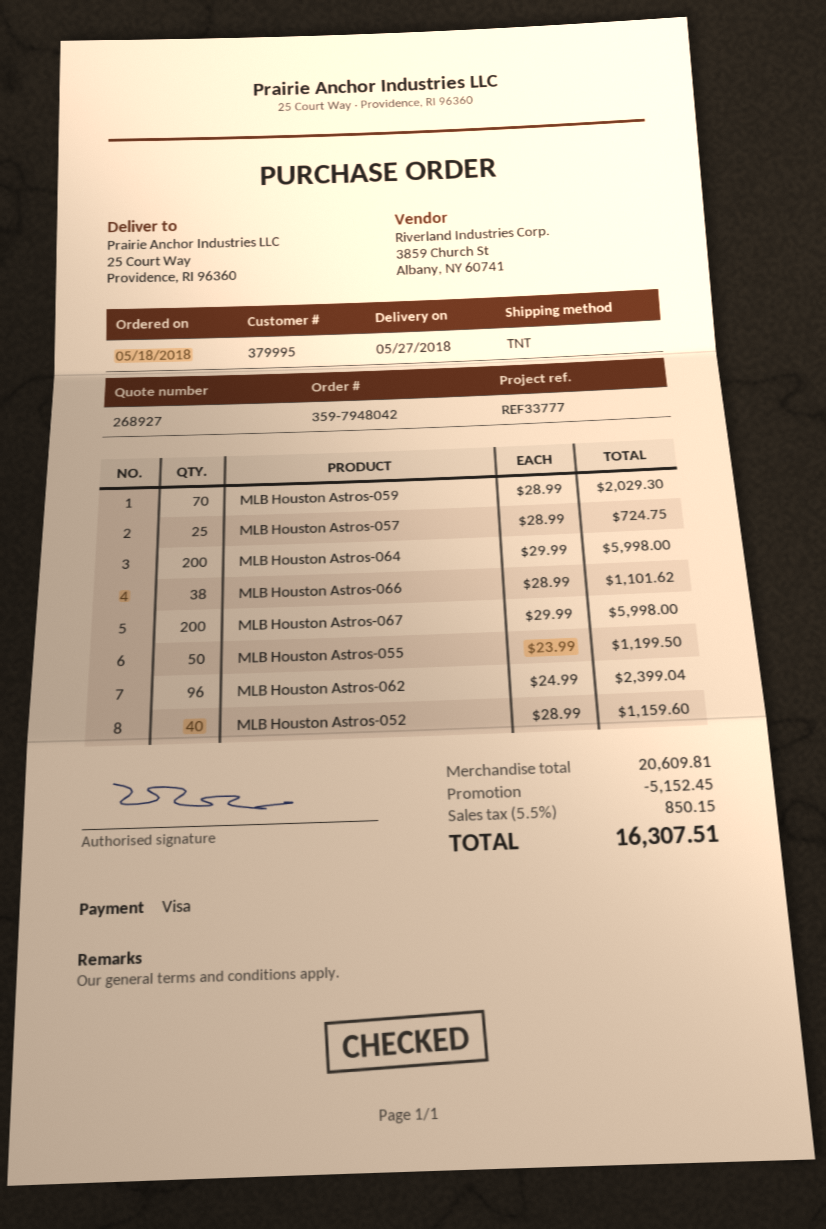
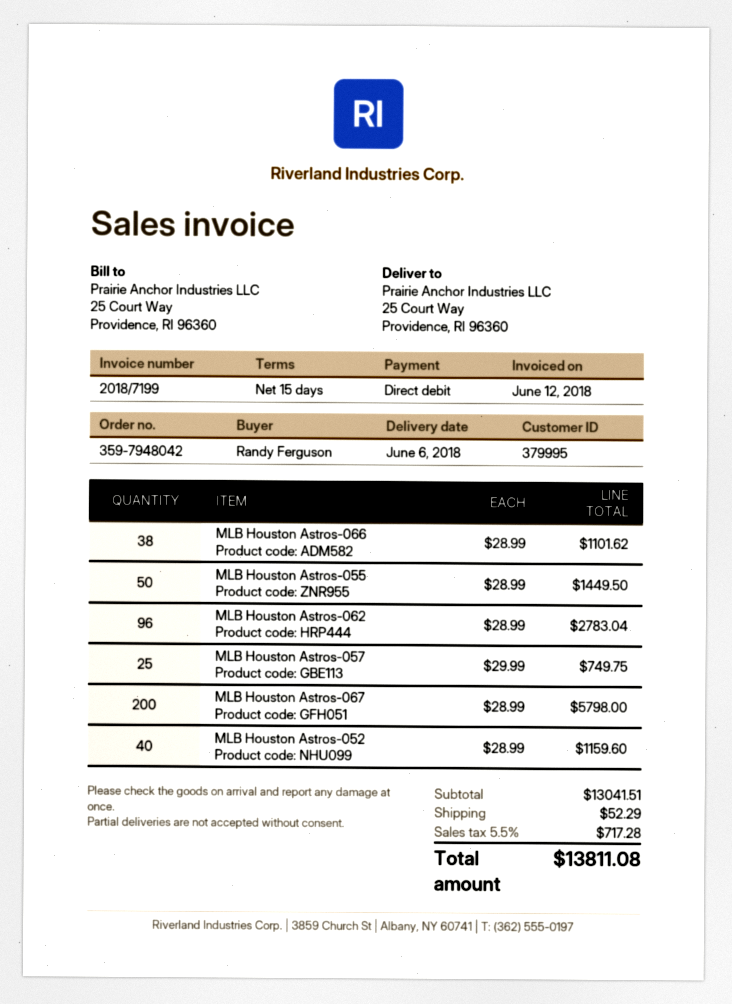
delivery date: 2018-05-27 -> 2018-06-06
payment method: Visa -> direct debit
MLB Houston Astros-059: 70 x 28.99 = 2029.30 -> none
MLB Houston Astros-057: 25 x 28.99 = 724.75 -> 25 x 29.99 = 749.75
MLB Houston Astros-064: 200 x 29.99 = 5998.00 -> none
MLB Houston Astros-067: 200 x 29.99 = 5998.00 -> 200 x 28.99 = 5798.00
MLB Houston Astros-055: 50 x 23.99 = 1199.50 -> 50 x 28.99 = 1449.50
MLB Houston Astros-062: 96 x 24.99 = 2399.04 -> 96 x 28.99 = 2783.04
subtotal: 20609.81 -> 13041.51
discount: 5152.45 -> none
shipping: none -> 52.29
tax: 5.5% = 850.15 -> 5.5% = 717.28
total: 16307.51 -> 13811.08

